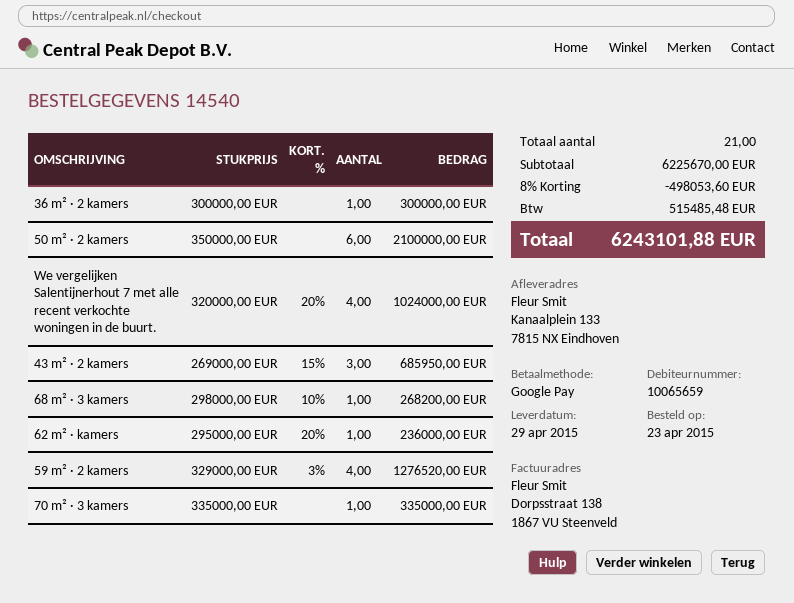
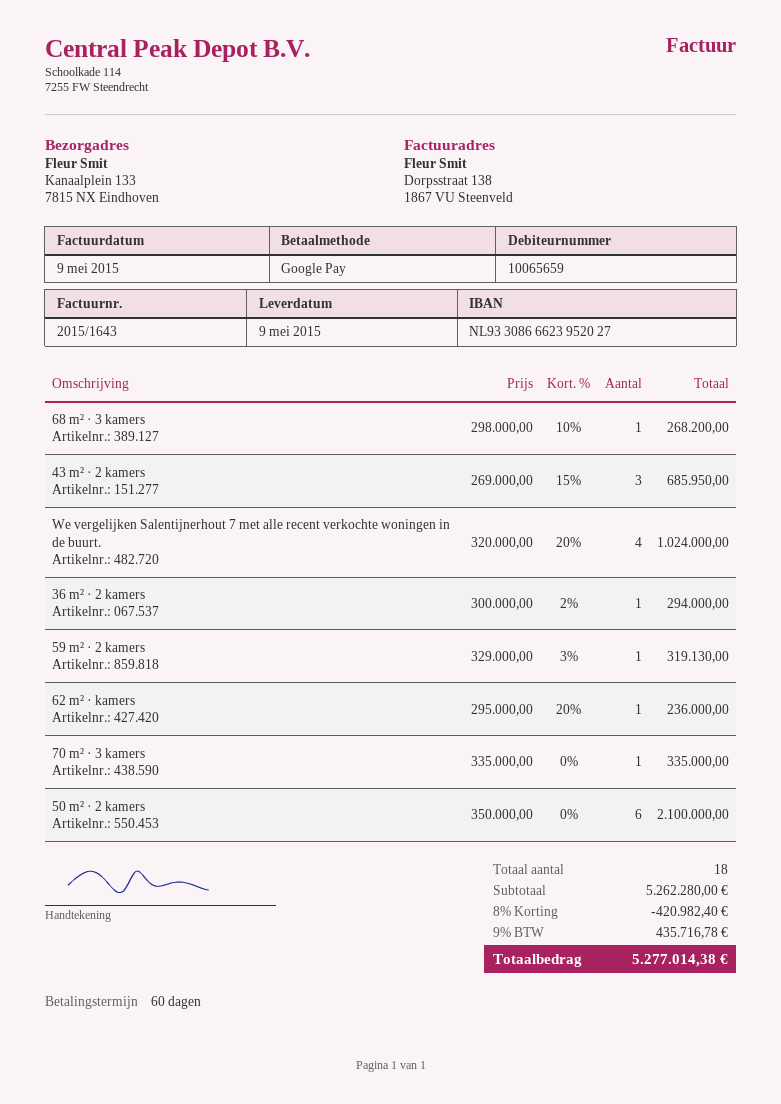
delivery date: 2015-04-29 -> 2015-05-09
36 m² · 2 kamers: 1 x 300000.00 = 300000.00 -> 1 x 300000.00 - 2% = 294000.00
59 m² · 2 kamers: 4 x 329000.00 - 3% = 1276520.00 -> 1 x 329000.00 - 3% = 319130.00
total quantity: 21 -> 18
subtotal: 6225670.00 -> 5262280.00
discount: 8% = 498053.60 -> 8% = 420982.40
tax: 515485.48 -> 435716.78
total: 6243101.88 -> 5277014.38

